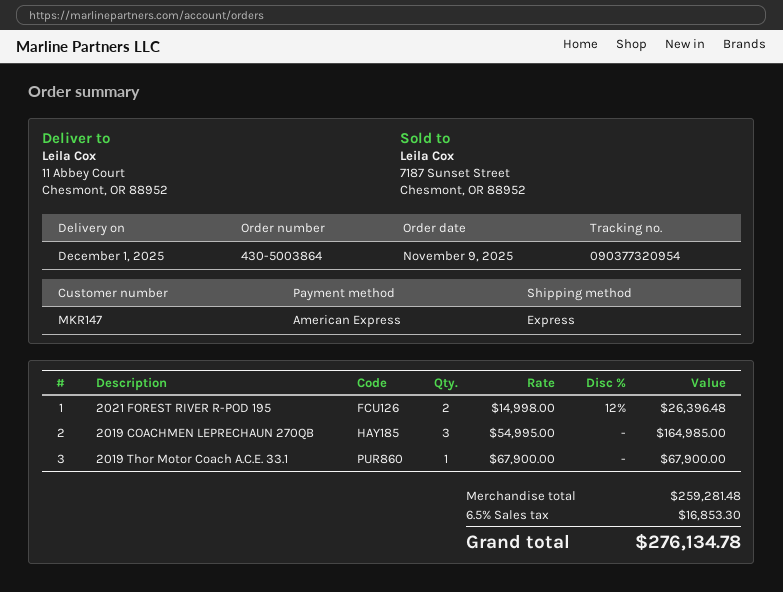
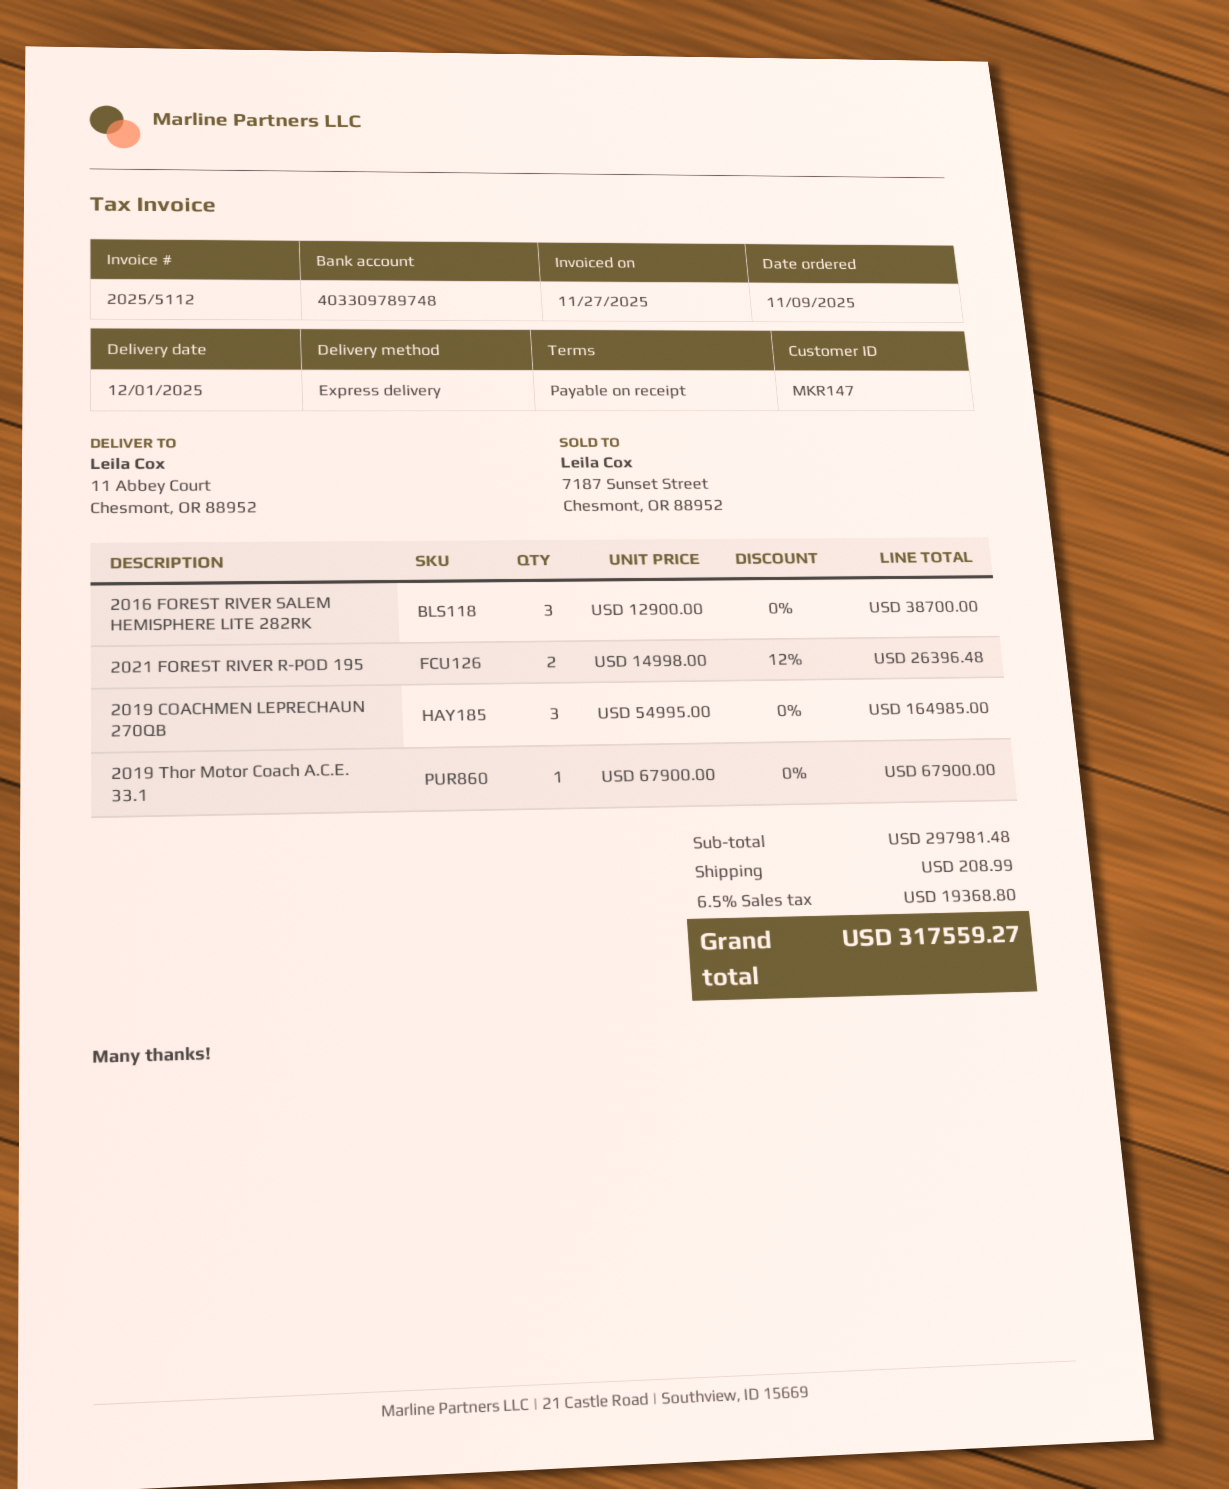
2016 FOREST RIVER SALEM HEMISPHERE LITE 282RK: none -> 3 x 12900.00 = 38700.00
subtotal: 259281.48 -> 297981.48
shipping: none -> 208.99
tax: 6.5% = 16853.30 -> 6.5% = 19368.80
total: 276134.78 -> 317559.27

